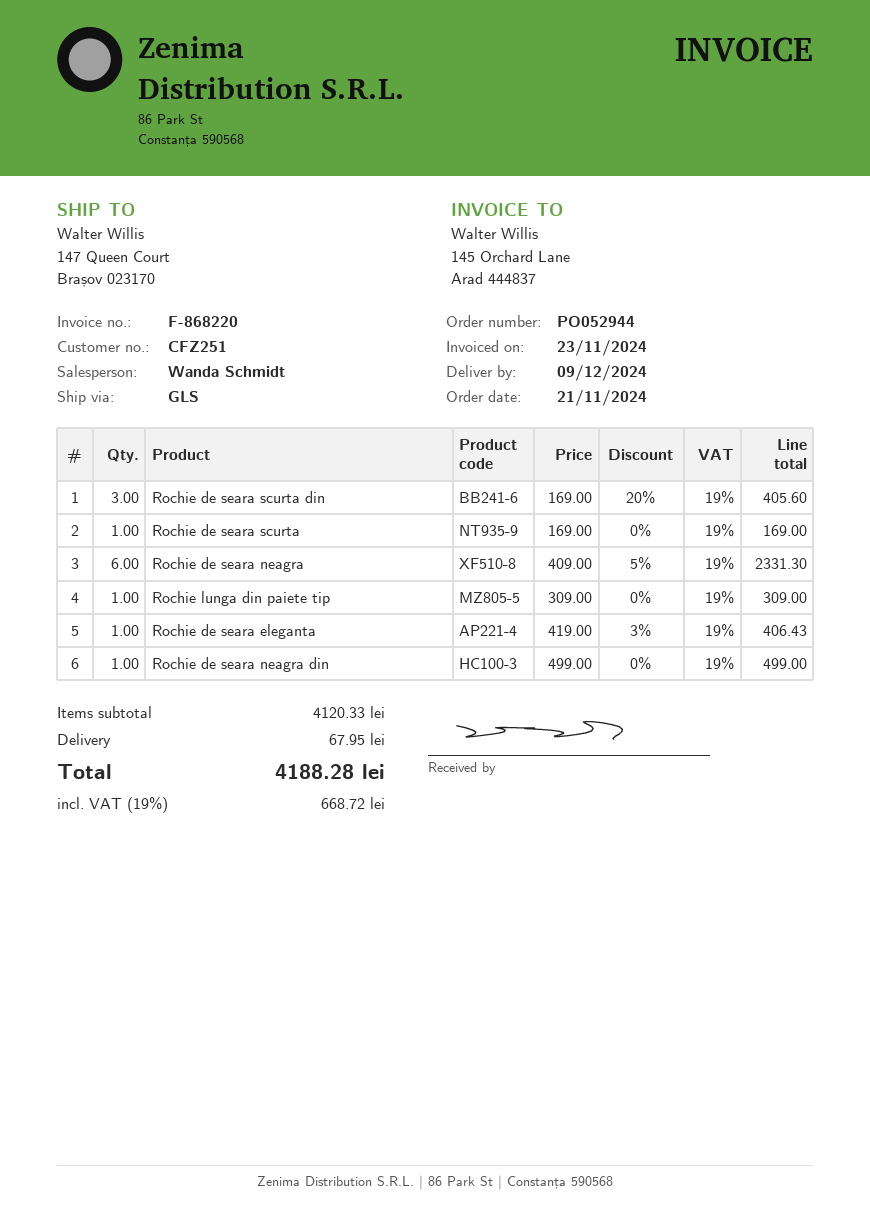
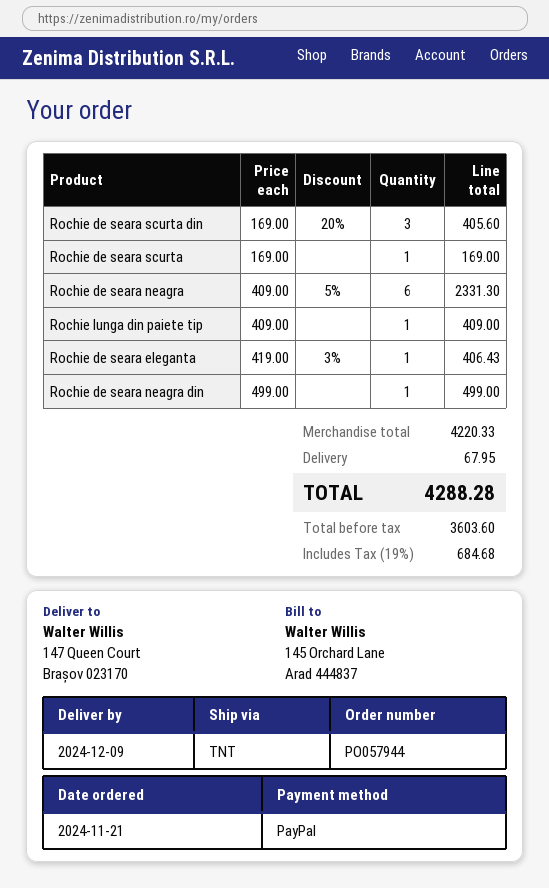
order number: PO052944 -> PO057944
shipping method: GLS -> TNT
Rochie lunga din paiete tip: 1 x 309.00 = 309.00 -> 1 x 409.00 = 409.00
subtotal: 4120.33 -> 4220.33
tax: 19% = 668.72 -> 19% = 684.68
total: 4188.28 -> 4288.28

